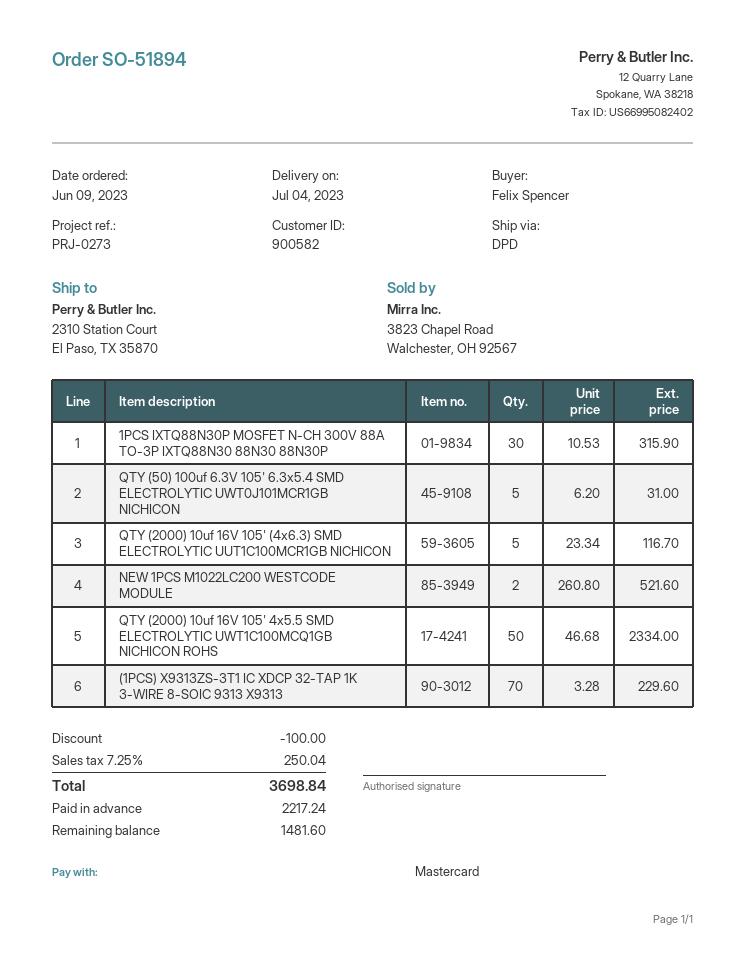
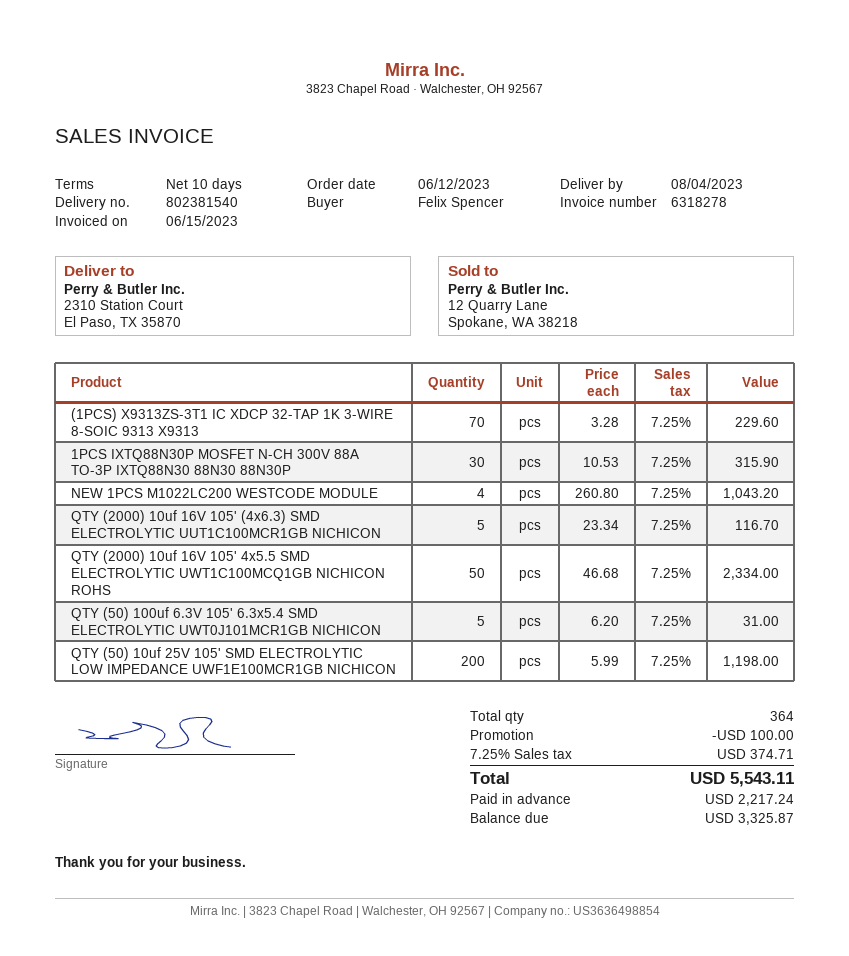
order date: 2023-06-09 -> 2023-06-12
delivery date: 2023-07-04 -> 2023-08-04
NEW 1PCS M1022LC200 WESTCODE MODULE: 2 x 260.80 = 521.60 -> 4 x 260.80 = 1043.20
QTY (50) 10uf 25V 105' SMD ELECTROLYTIC LOW IMPEDANCE UWF1E100MCR1GB NICHICON: none -> 200 x 5.99 = 1198.00
tax: 7.25% = 250.04 -> 7.25% = 374.71
total: 3698.84 -> 5543.11
balance: 1481.60 -> 3325.87

